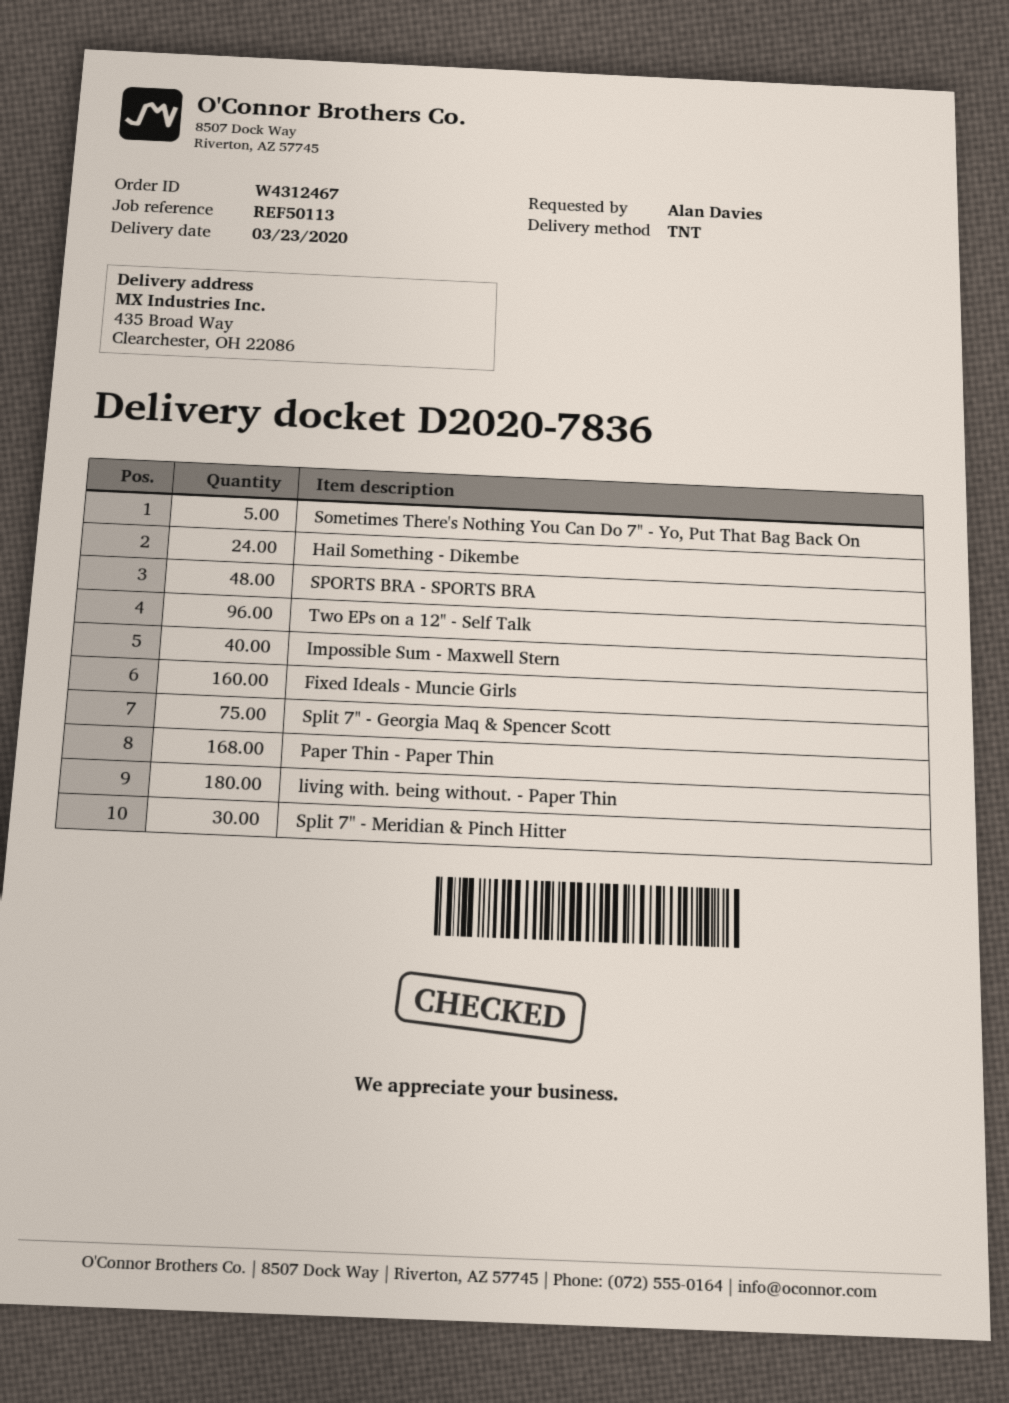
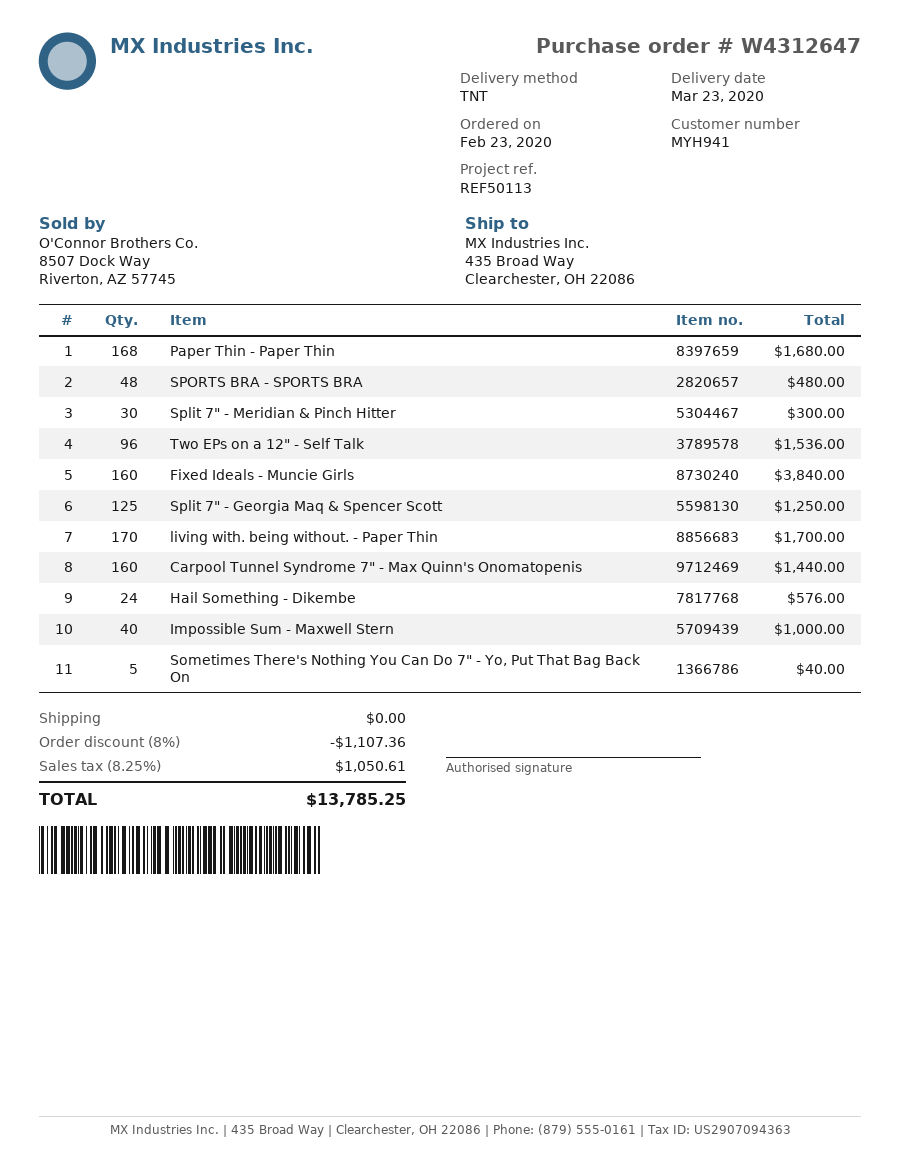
order number: W4312467 -> W4312647
Split 7" - Georgia Maq & Spencer Scott: 75 -> 125
living with. being without. - Paper Thin: 180 -> 170
Carpool Tunnel Syndrome 7" - Max Quinn's Onomatopenis: none -> 160

